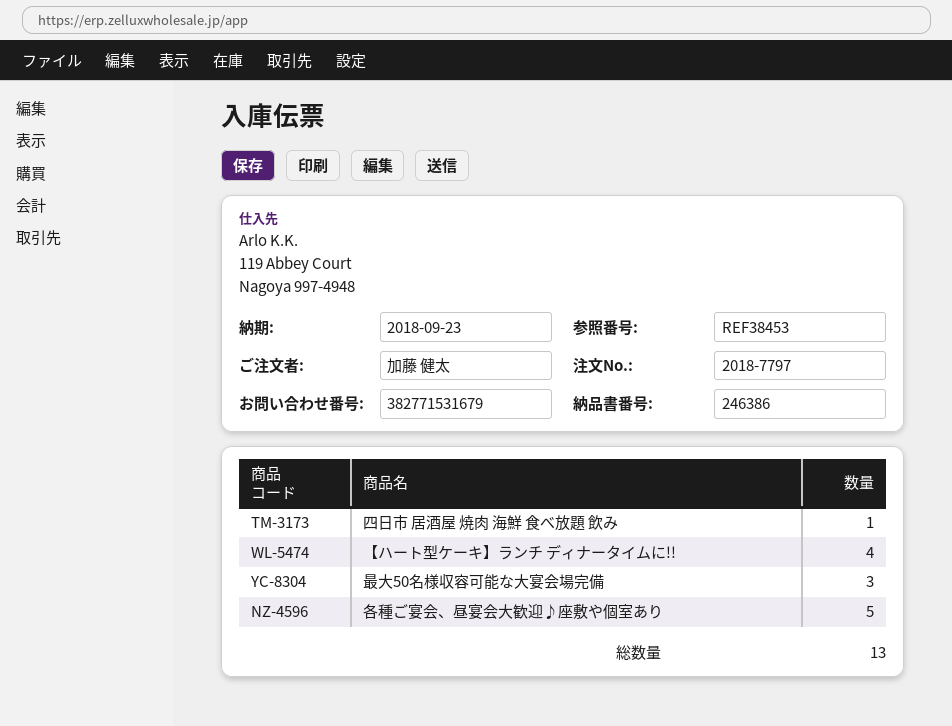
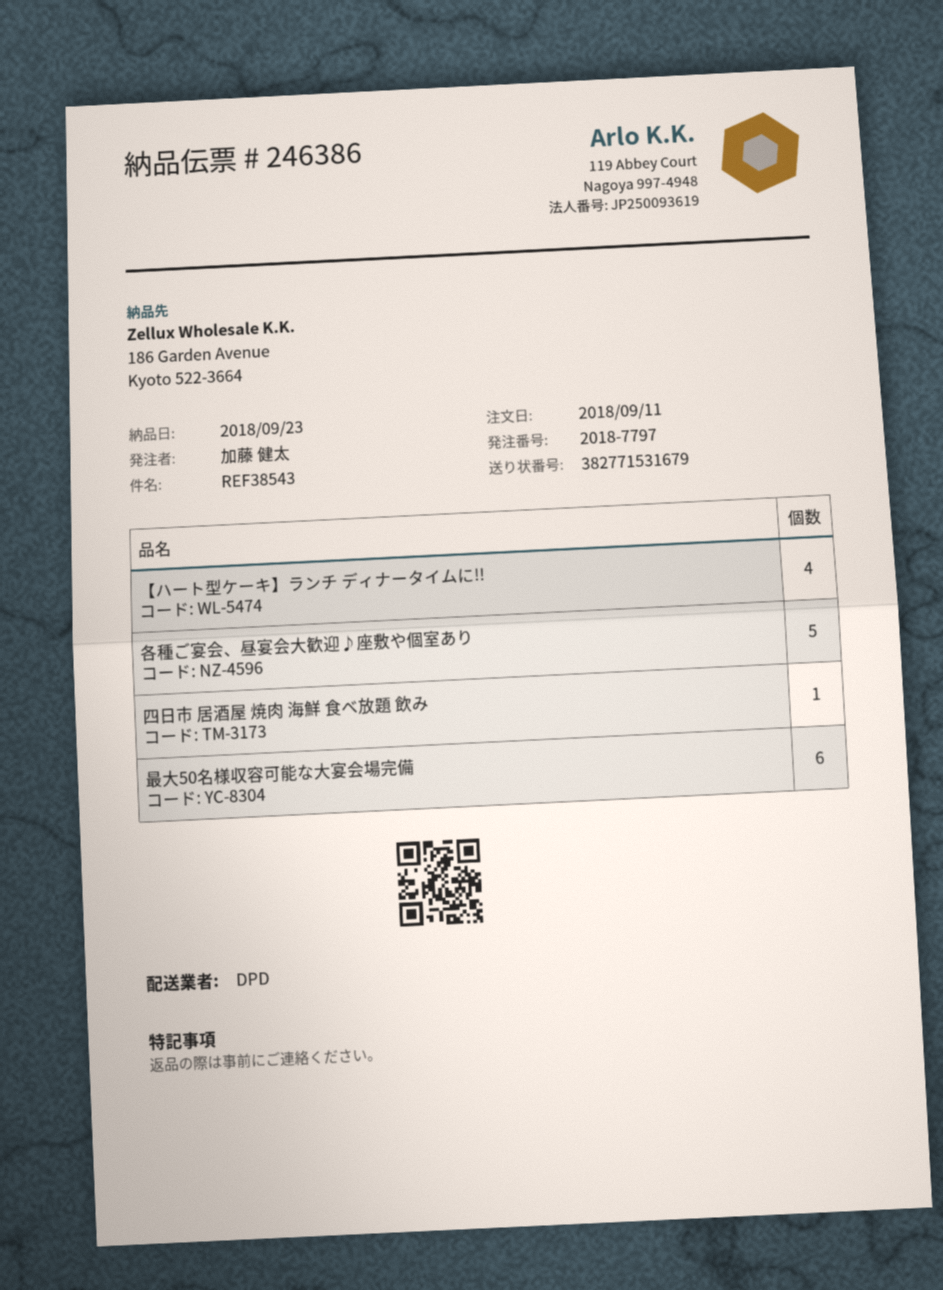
reference: REF38453 -> REF38543
最大50名様収容可能な大宴会場完備: 3 -> 6

